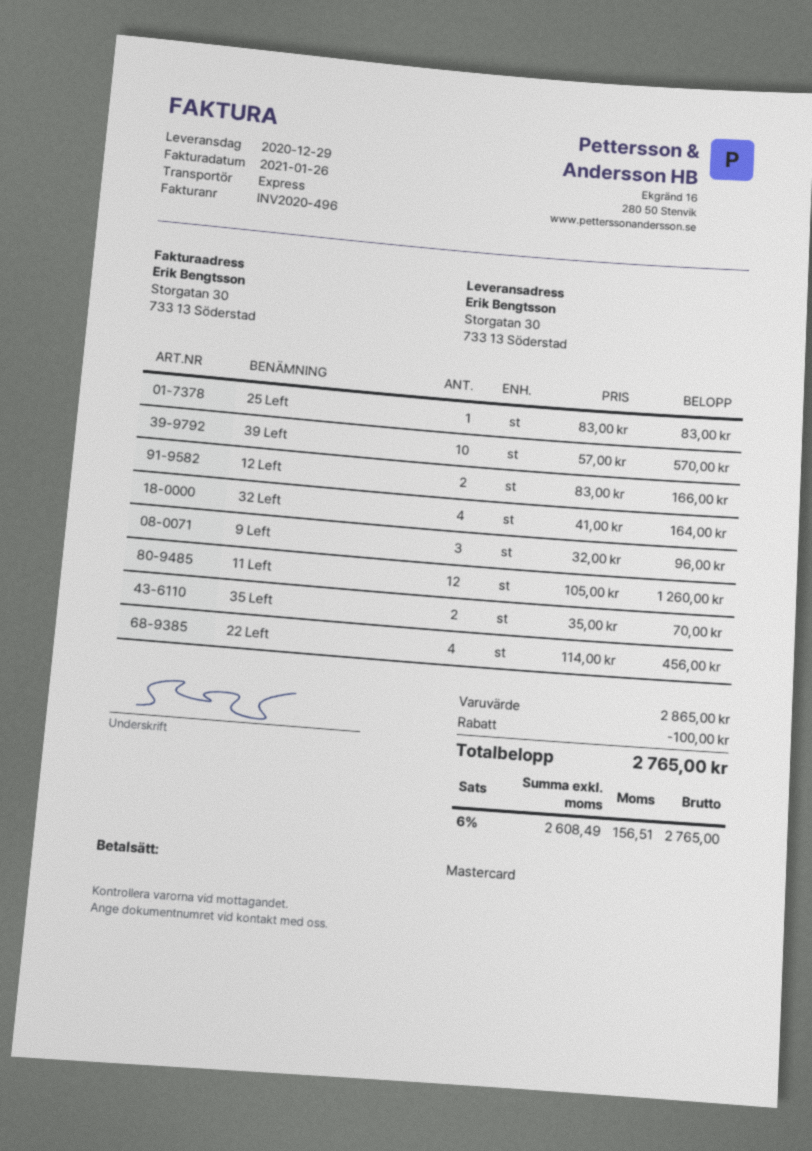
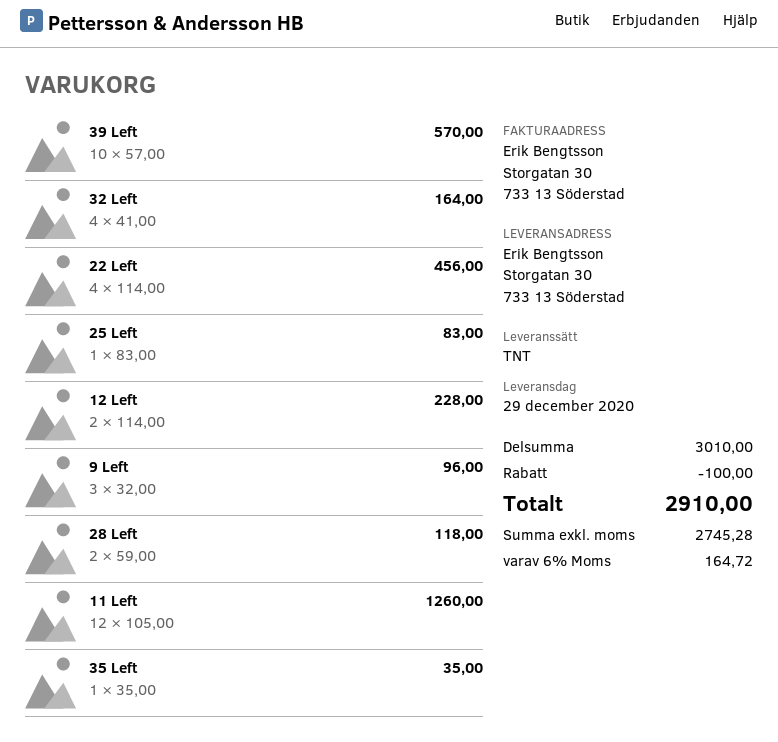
shipping method: express -> TNT
12 Left: 2 x 83.00 = 166.00 -> 2 x 114.00 = 228.00
35 Left: 2 x 35.00 = 70.00 -> 1 x 35.00 = 35.00
28 Left: none -> 2 x 59.00 = 118.00
subtotal: 2865.00 -> 3010.00
net: 2608.49 -> 2745.28
tax: 6% = 156.51 -> 6% = 164.72
total: 2765.00 -> 2910.00

